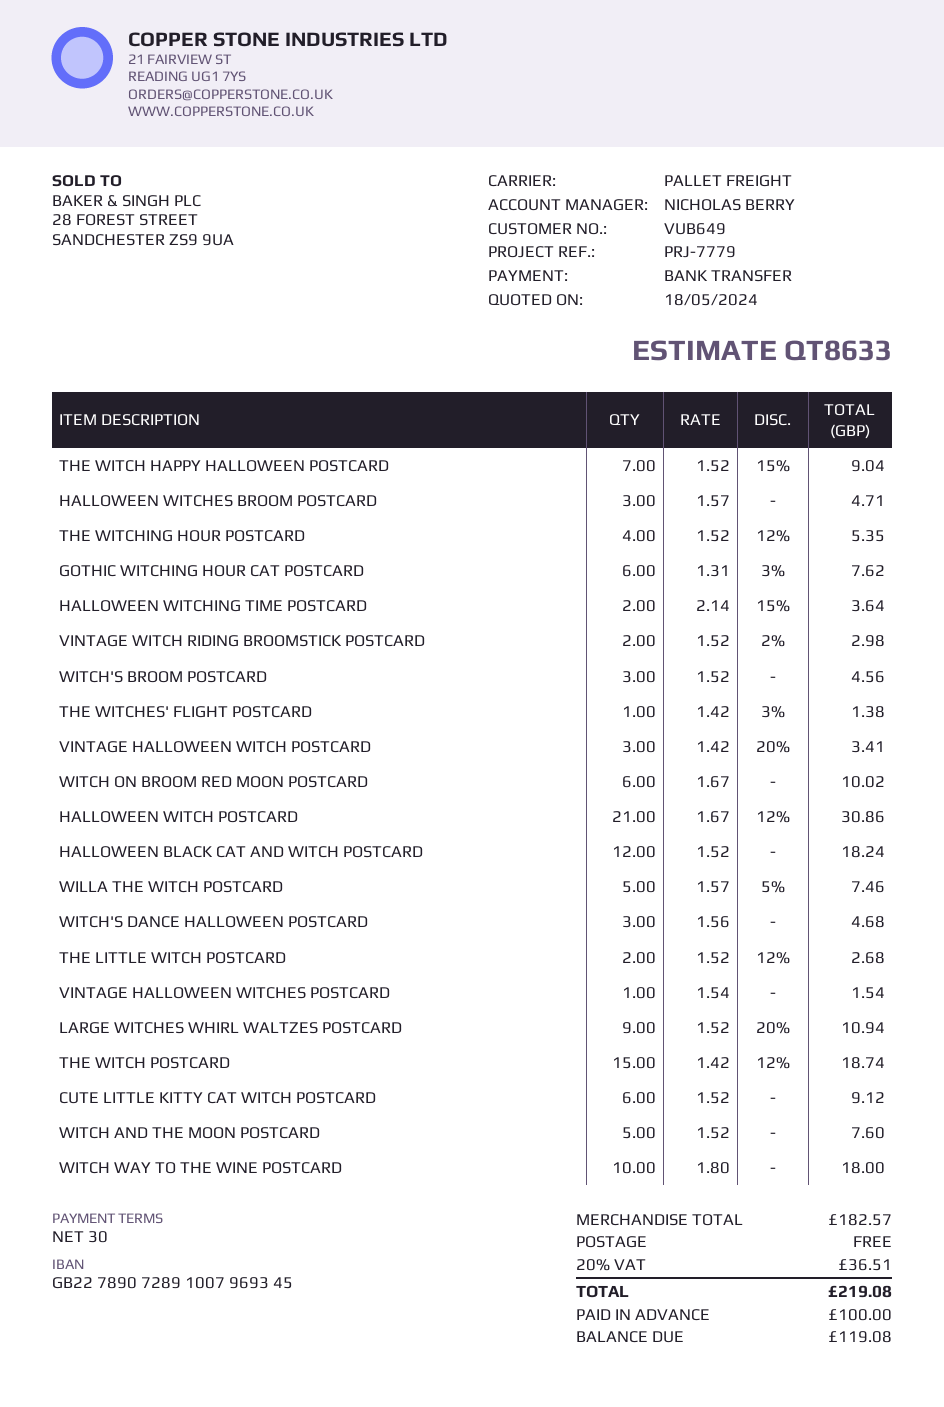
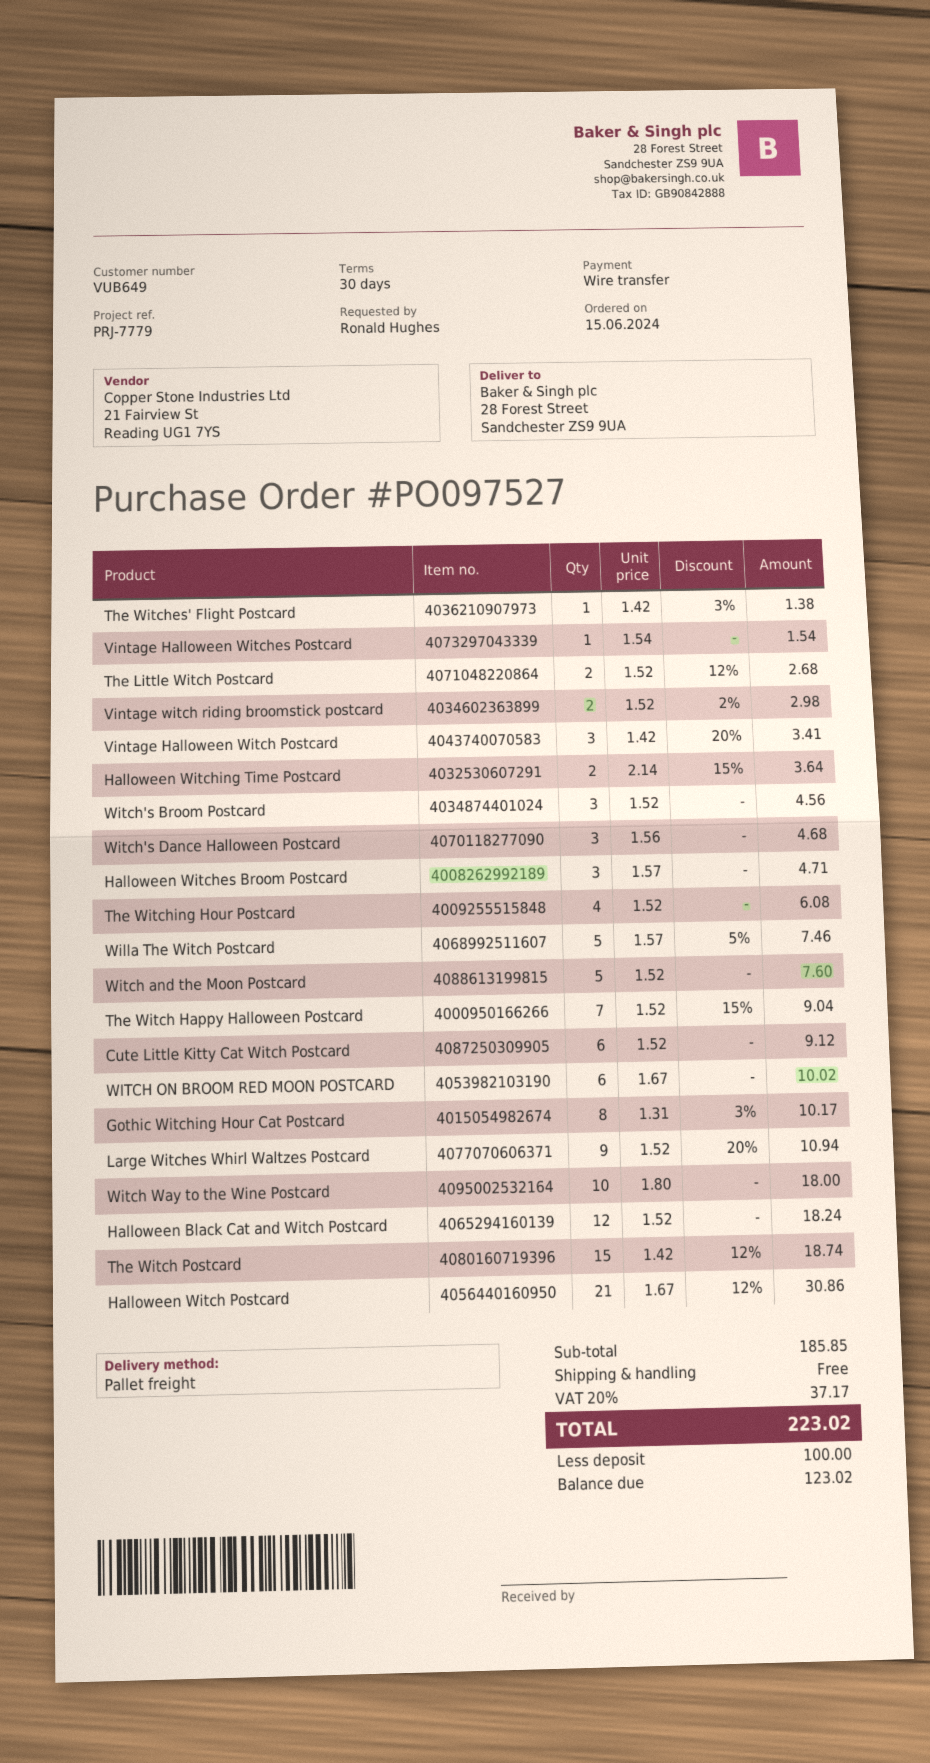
THE WITCHING HOUR POSTCARD: 4 x 1.52 - 12% = 5.35 -> 4 x 1.52 = 6.08
GOTHIC WITCHING HOUR CAT POSTCARD: 6 x 1.31 - 3% = 7.62 -> 8 x 1.31 - 3% = 10.17
subtotal: 182.57 -> 185.85
tax: 20% = 36.51 -> 20% = 37.17
total: 219.08 -> 223.02
balance: 119.08 -> 123.02

